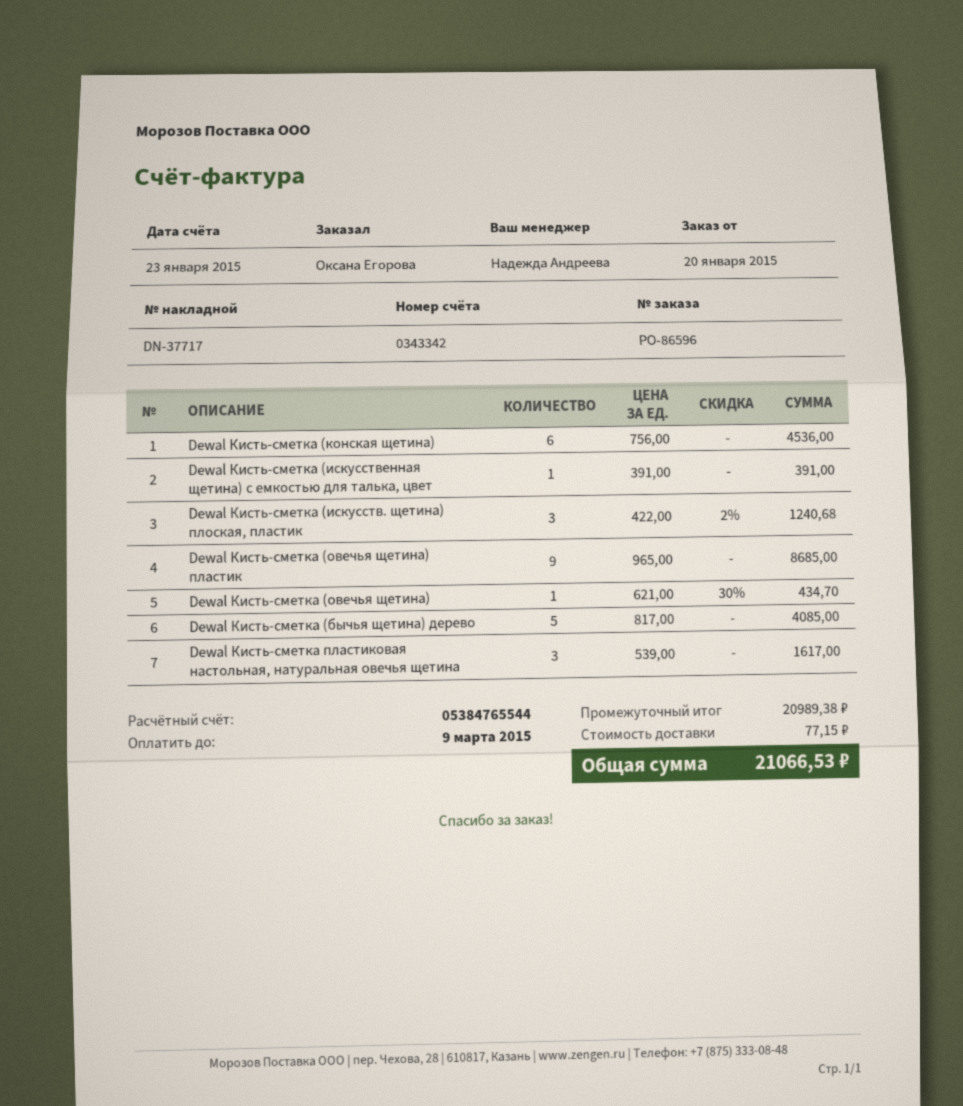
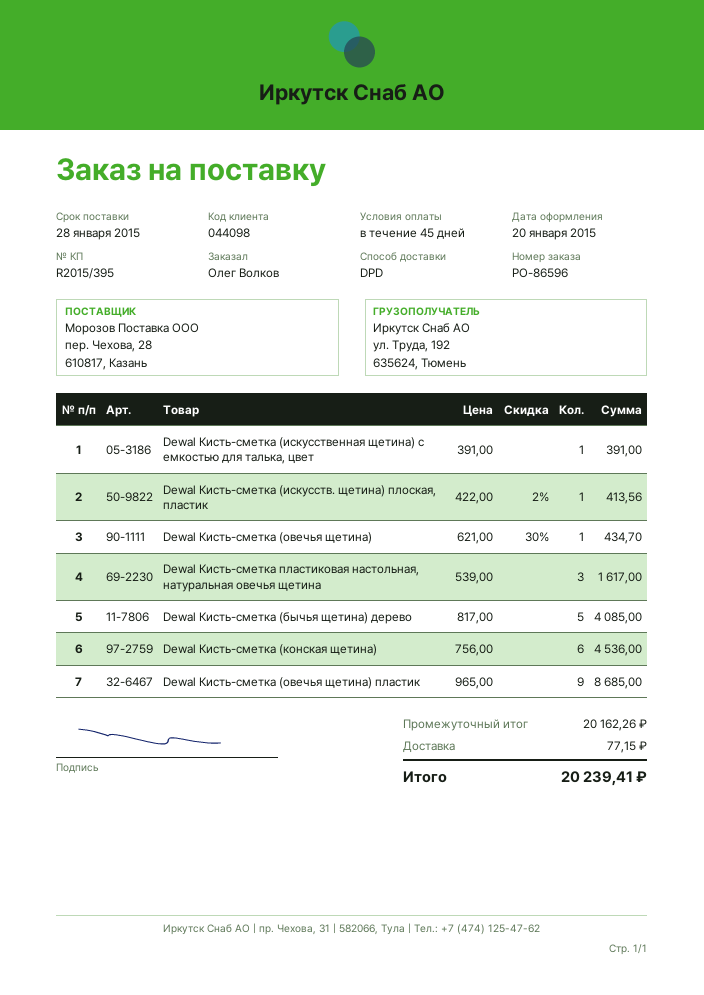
ordered by: Оксана Егорова -> Олег Волков
Dewal Кисть-сметка (искусств. щетина) плоская, пластик: 3 x 422.00 - 2% = 1240.68 -> 1 x 422.00 - 2% = 413.56
subtotal: 20989.38 -> 20162.26
total: 21066.53 -> 20239.41

